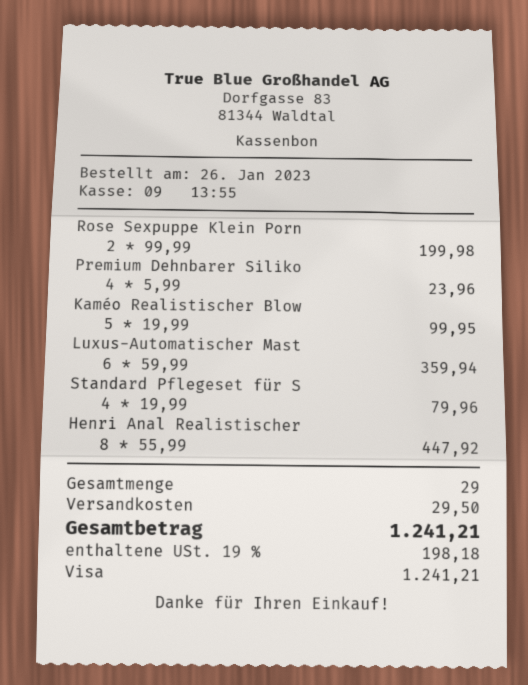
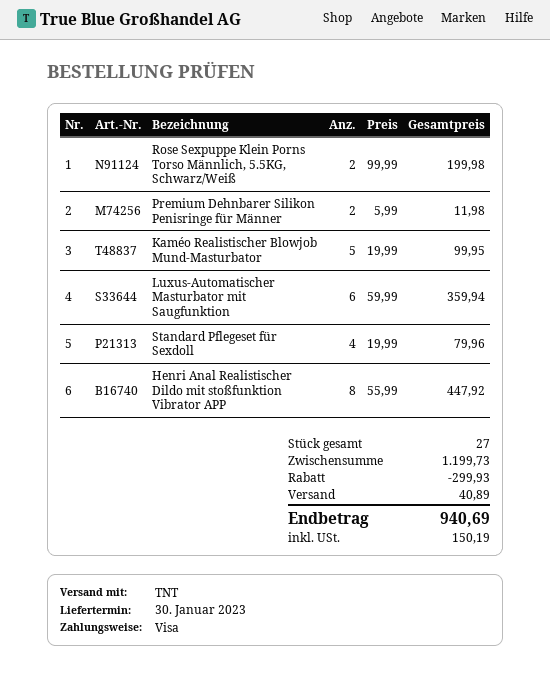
Premium Dehnbarer Siliko: 4 x 5.99 = 23.96 -> 2 x 5.99 = 11.98
total quantity: 29 -> 27
discount: none -> 299.93
shipping: 29.50 -> 40.89
tax: 198.18 -> 150.19
total: 1241.21 -> 940.69

